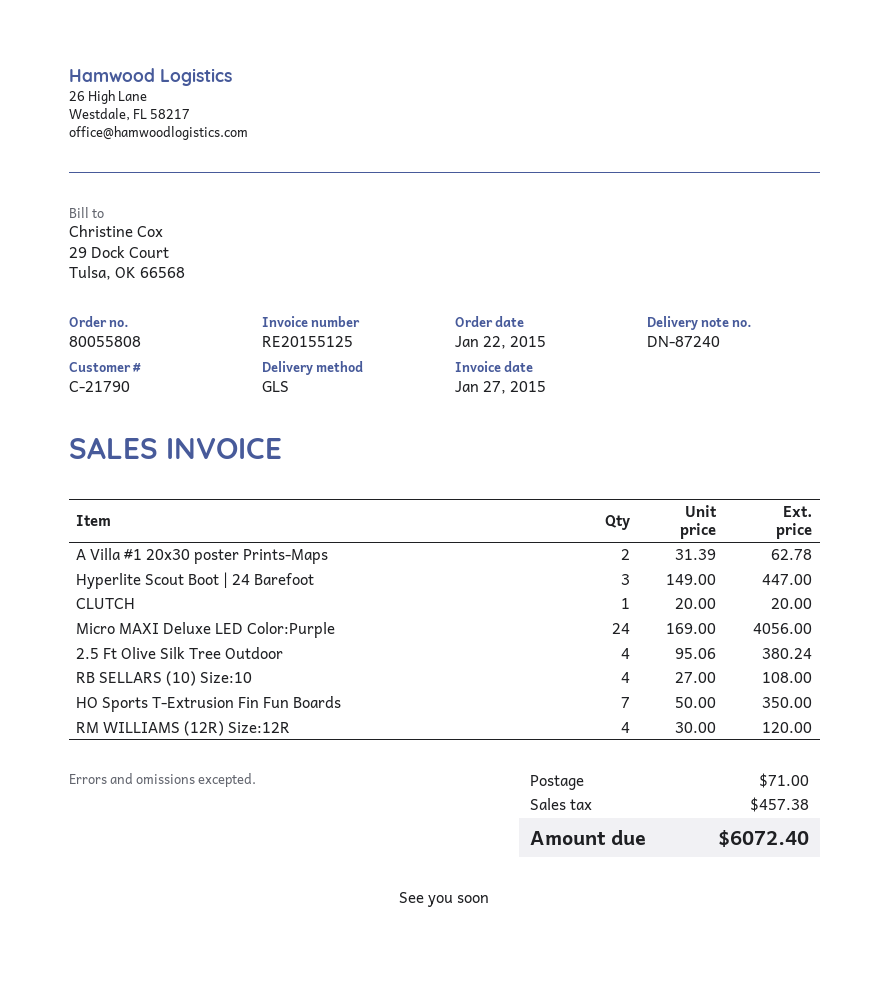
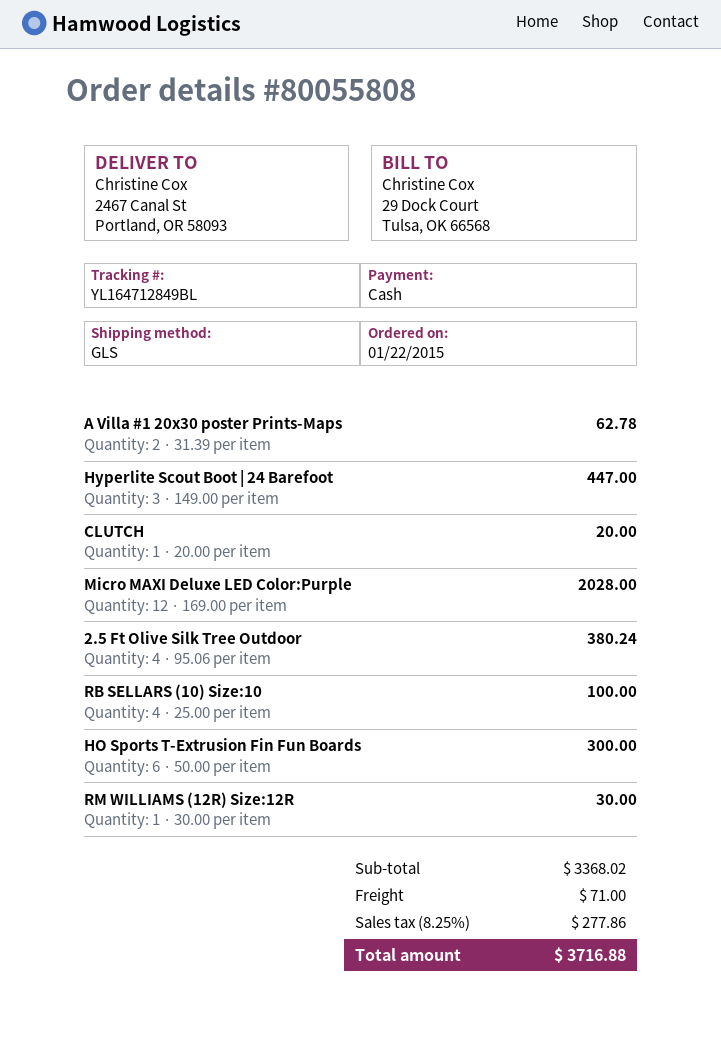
Micro MAXI Deluxe LED Color:Purple: 24 x 169.00 = 4056.00 -> 12 x 169.00 = 2028.00
RB SELLARS (10) Size:10: 4 x 27.00 = 108.00 -> 4 x 25.00 = 100.00
HO Sports T-Extrusion Fin Fun Boards: 7 x 50.00 = 350.00 -> 6 x 50.00 = 300.00
RM WILLIAMS (12R) Size:12R: 4 x 30.00 = 120.00 -> 1 x 30.00 = 30.00
tax: 457.38 -> 277.86
total: 6072.40 -> 3716.88

